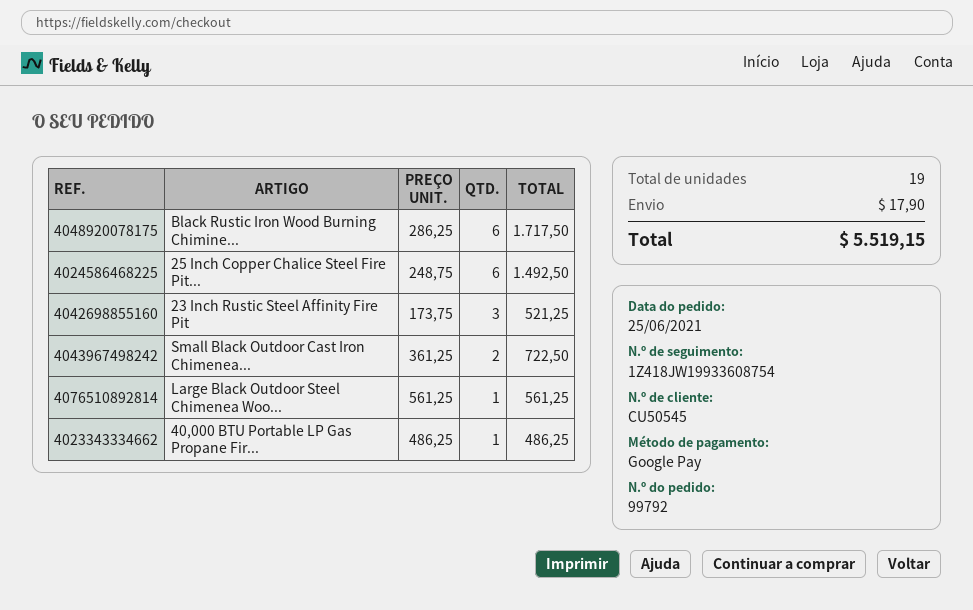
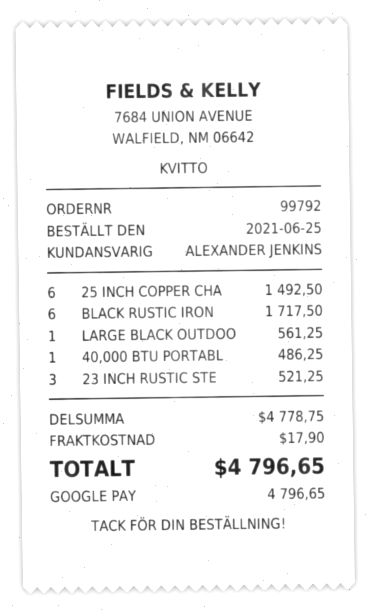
Small Black Outdoor Cast Iron Chimenea...: 2 for 722.50 -> none
total: 5519.15 -> 4796.65

